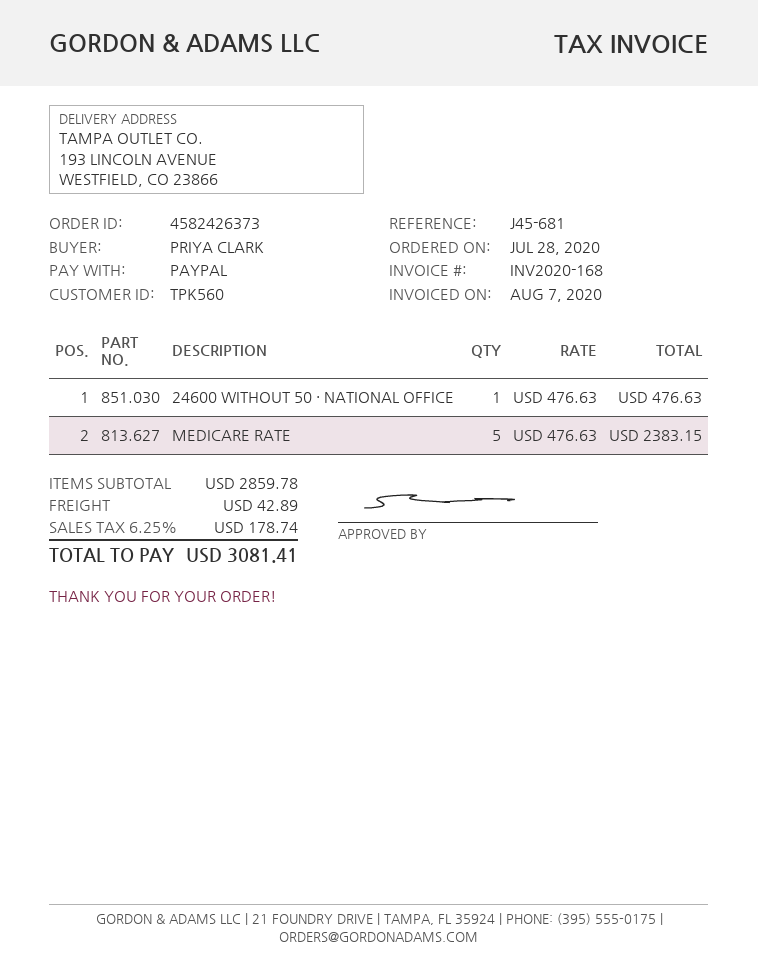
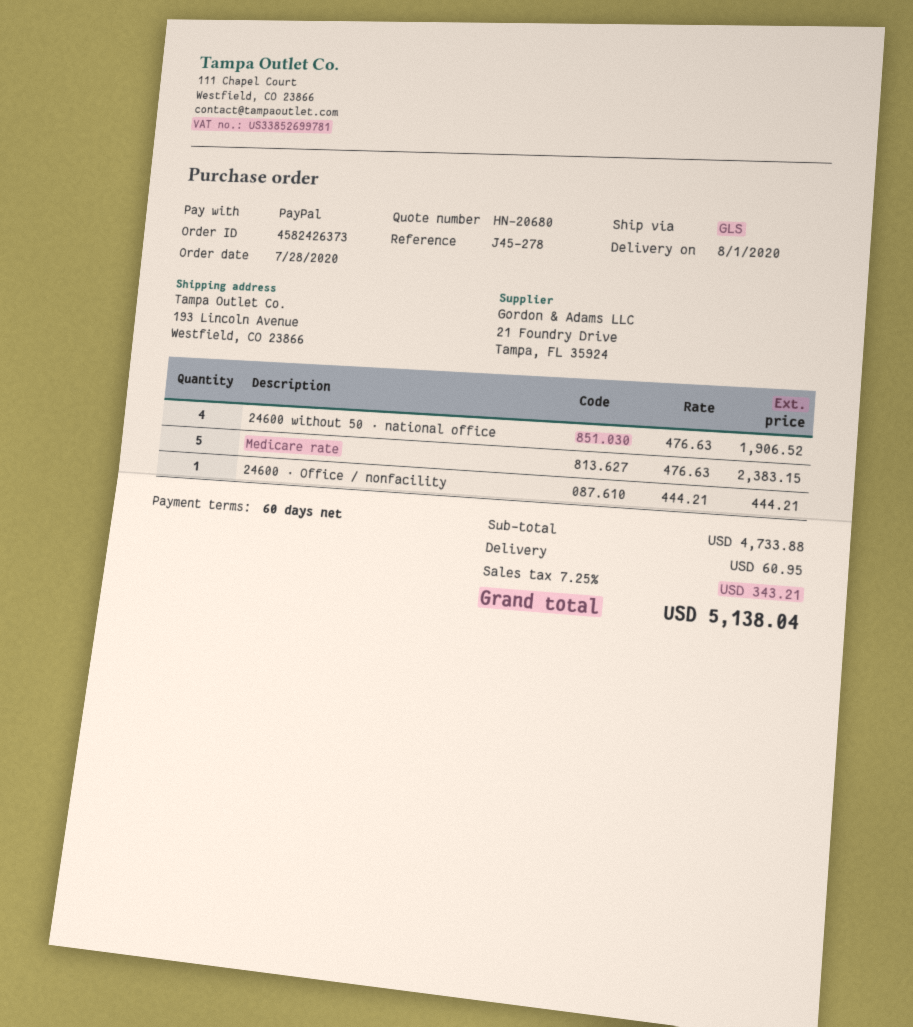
reference: J45-681 -> J45-278
24600 WITHOUT 50 · NATIONAL OFFICE: 1 x 476.63 = 476.63 -> 4 x 476.63 = 1906.52
24600 · Office / nonfacility: none -> 1 x 444.21 = 444.21
subtotal: 2859.78 -> 4733.88
shipping: 42.89 -> 60.95
tax: 6.25% = 178.74 -> 7.25% = 343.21
total: 3081.41 -> 5138.04

